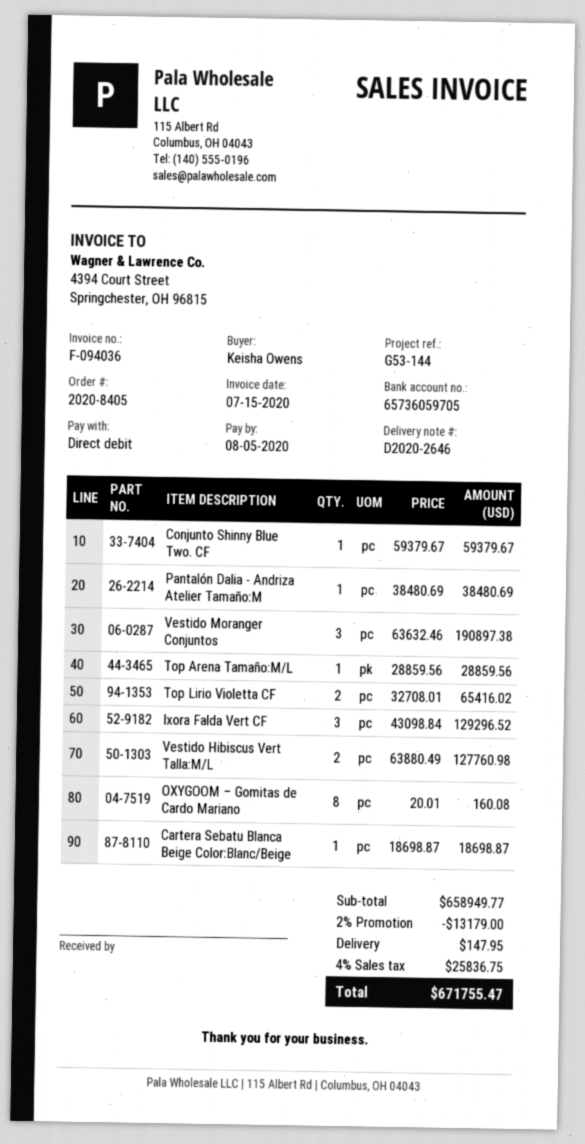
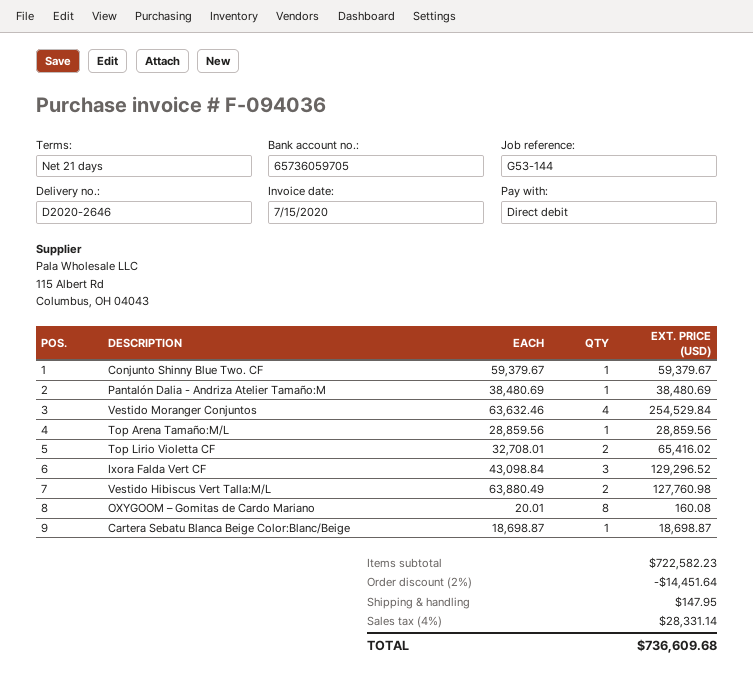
Vestido Moranger Conjuntos: 3 x 63632.46 = 190897.38 -> 4 x 63632.46 = 254529.84
subtotal: 658949.77 -> 722582.23
discount: 2% = 13179.00 -> 2% = 14451.64
tax: 4% = 25836.75 -> 4% = 28331.14
total: 671755.47 -> 736609.68

